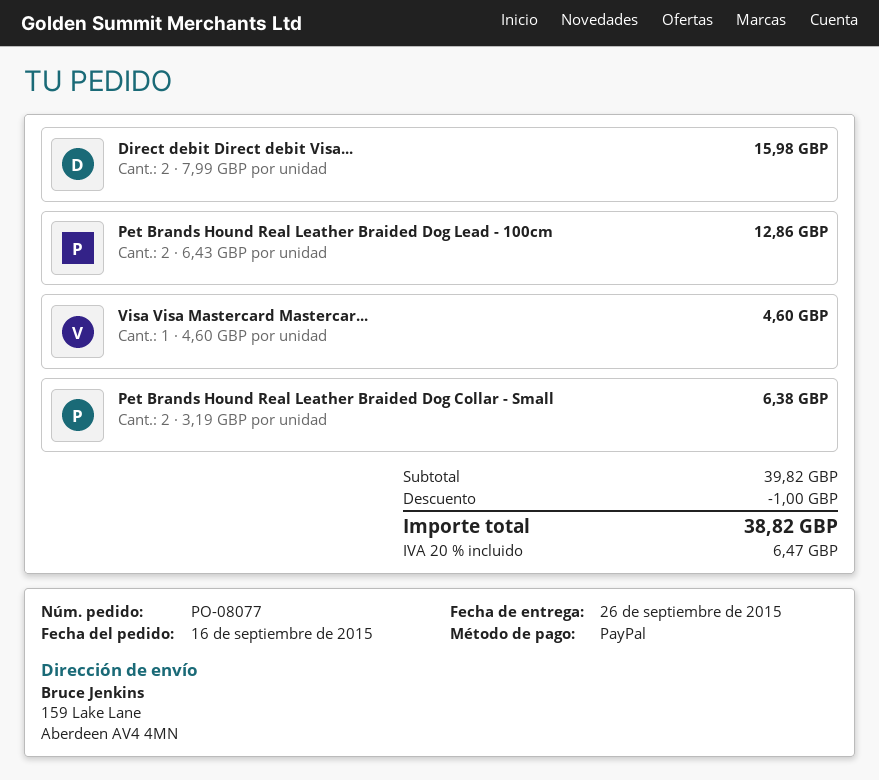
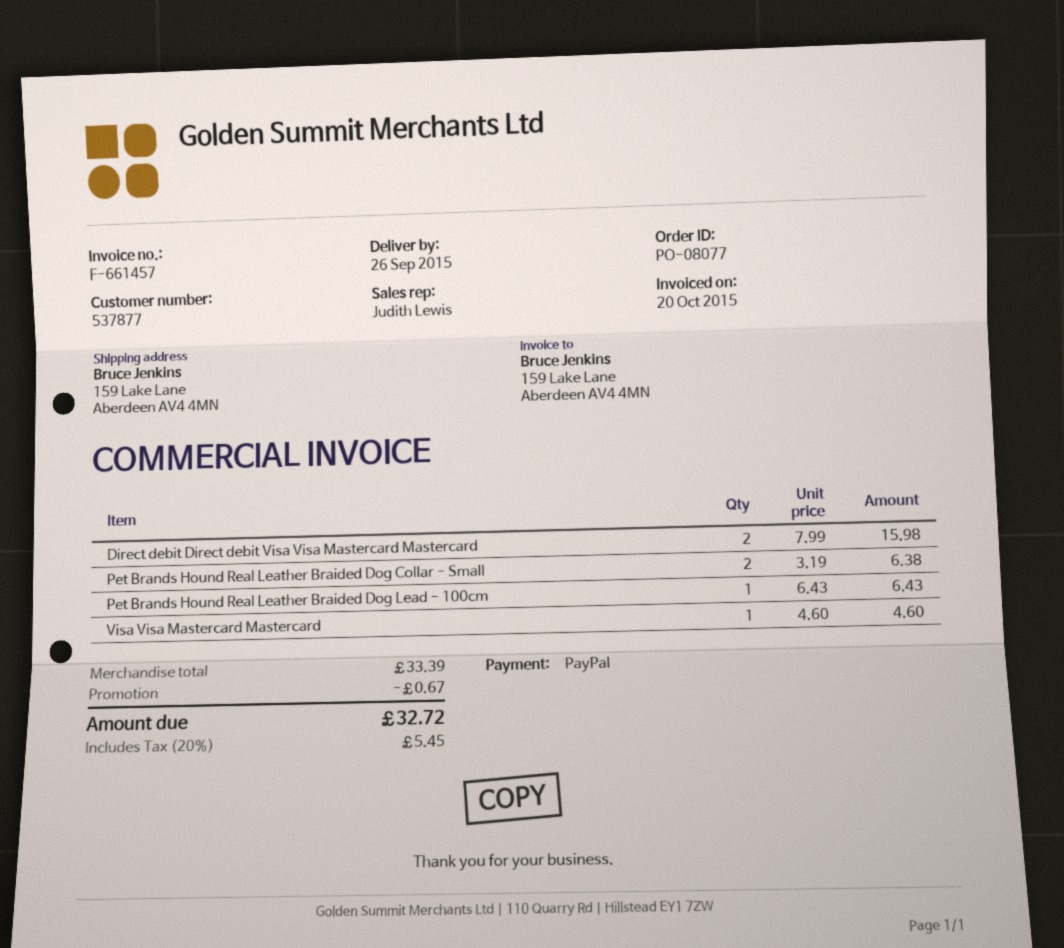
Pet Brands Hound Real Leather Braided Dog Lead - 100cm: 2 x 6.43 = 12.86 -> 1 x 6.43 = 6.43
subtotal: 39.82 -> 33.39
discount: 1.00 -> 0.67
tax: 20% = 6.47 -> 20% = 5.45
total: 38.82 -> 32.72

